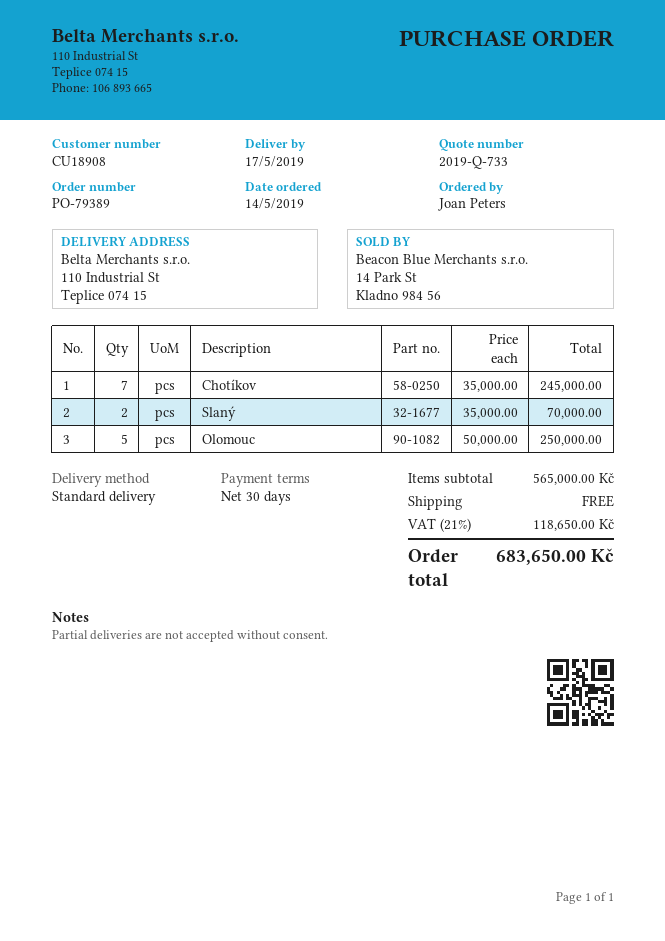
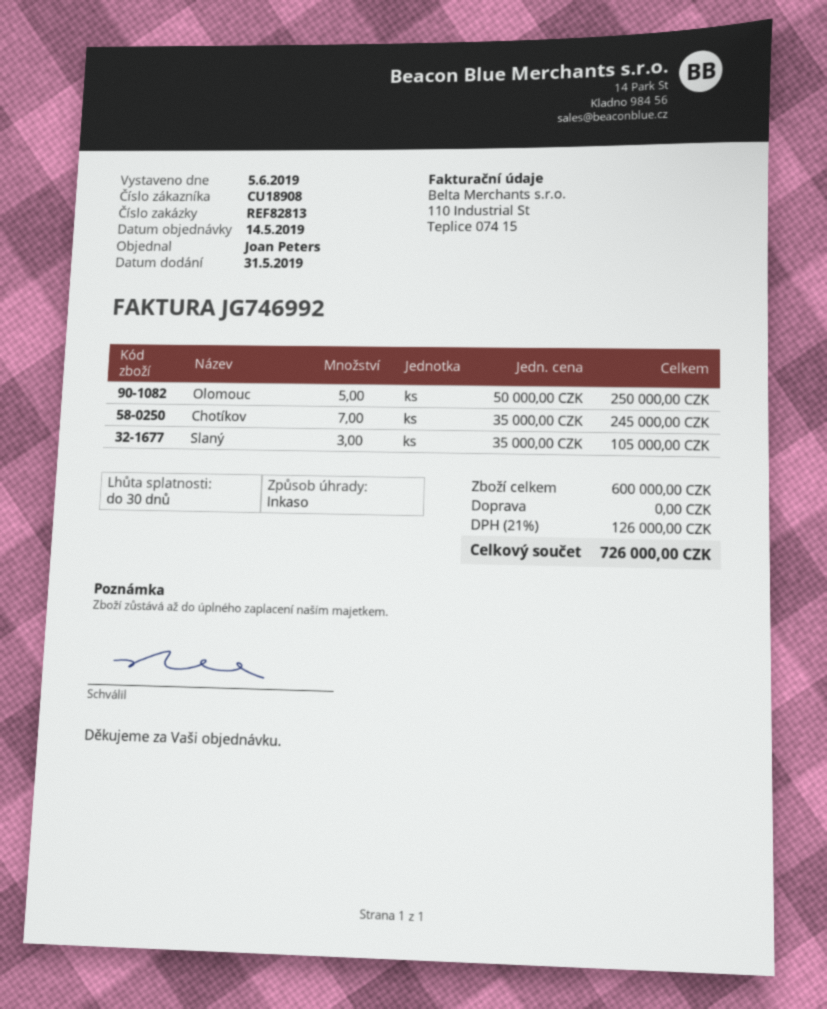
delivery date: 2019-05-17 -> 2019-05-31
Slaný: 2 x 35000.00 = 70000.00 -> 3 x 35000.00 = 105000.00
subtotal: 565000.00 -> 600000.00
tax: 21% = 118650.00 -> 21% = 126000.00
total: 683650.00 -> 726000.00

